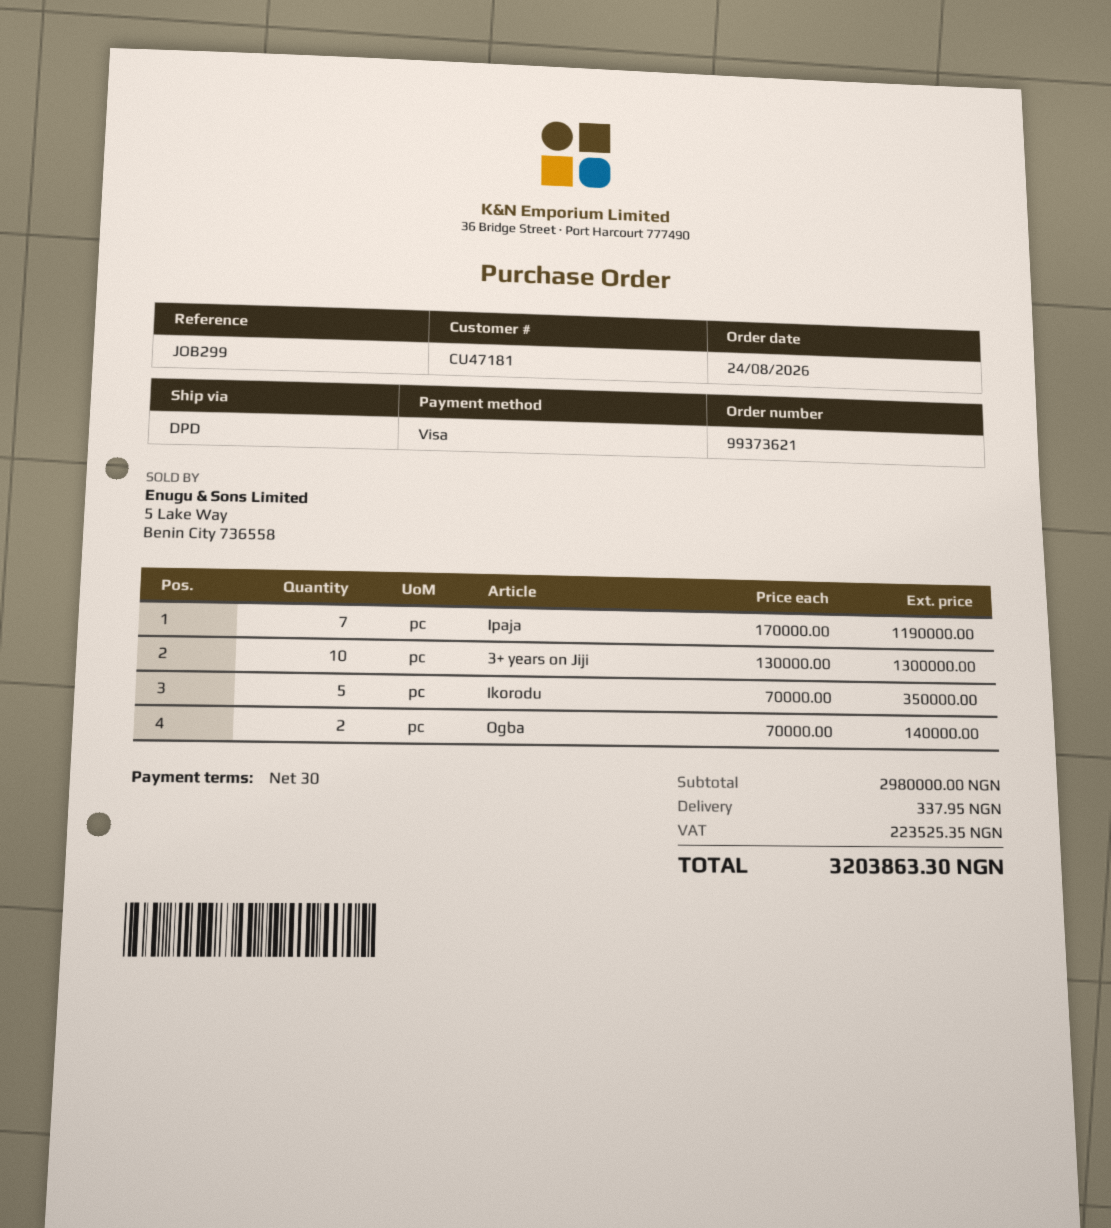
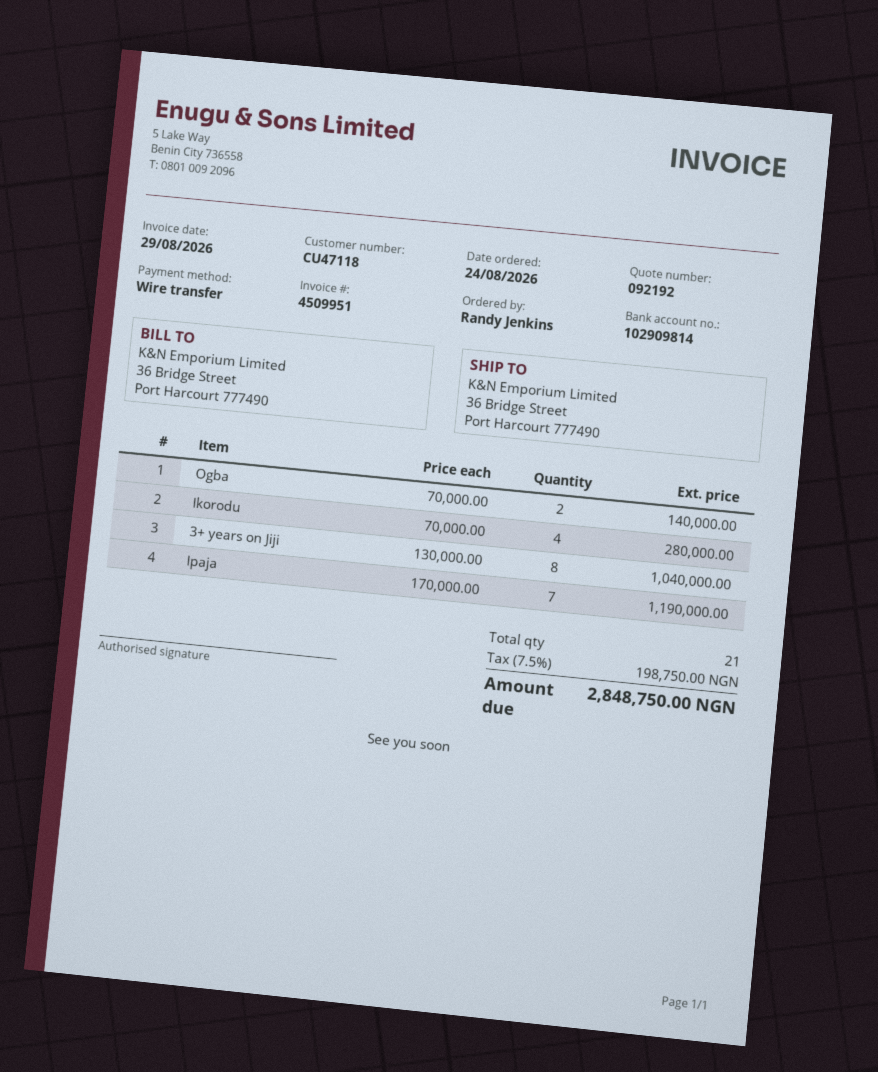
customer number: CU47181 -> CU47118
payment method: Visa -> bank transfer
3+ years on Jiji: 10 x 130000.00 = 1300000.00 -> 8 x 130000.00 = 1040000.00
Ikorodu: 5 x 70000.00 = 350000.00 -> 4 x 70000.00 = 280000.00
shipping: 337.95 -> none
tax: 223525.35 -> 198750.00
total: 3203863.30 -> 2848750.00

